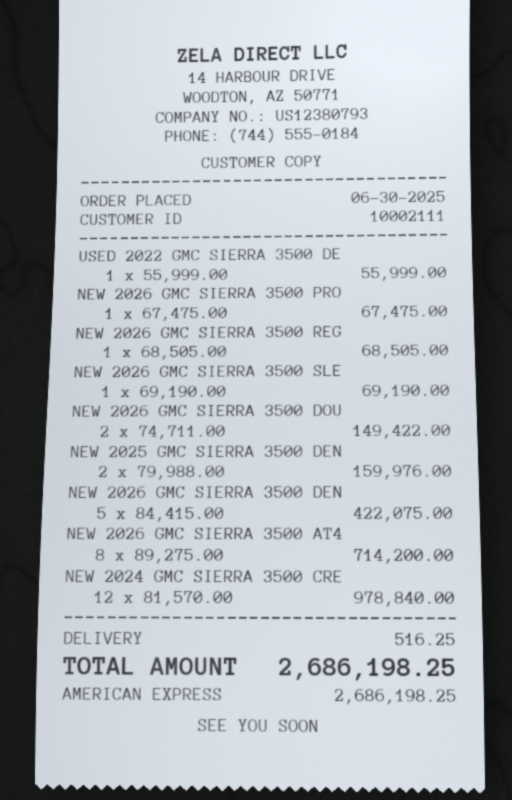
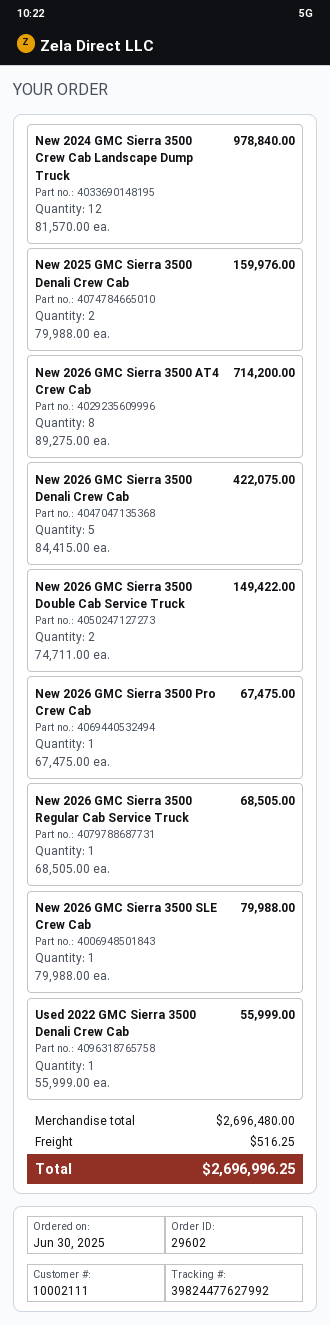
NEW 2026 GMC SIERRA 3500 SLE: 1 x 69190.00 = 69190.00 -> 1 x 79988.00 = 79988.00
total: 2686198.25 -> 2696996.25

